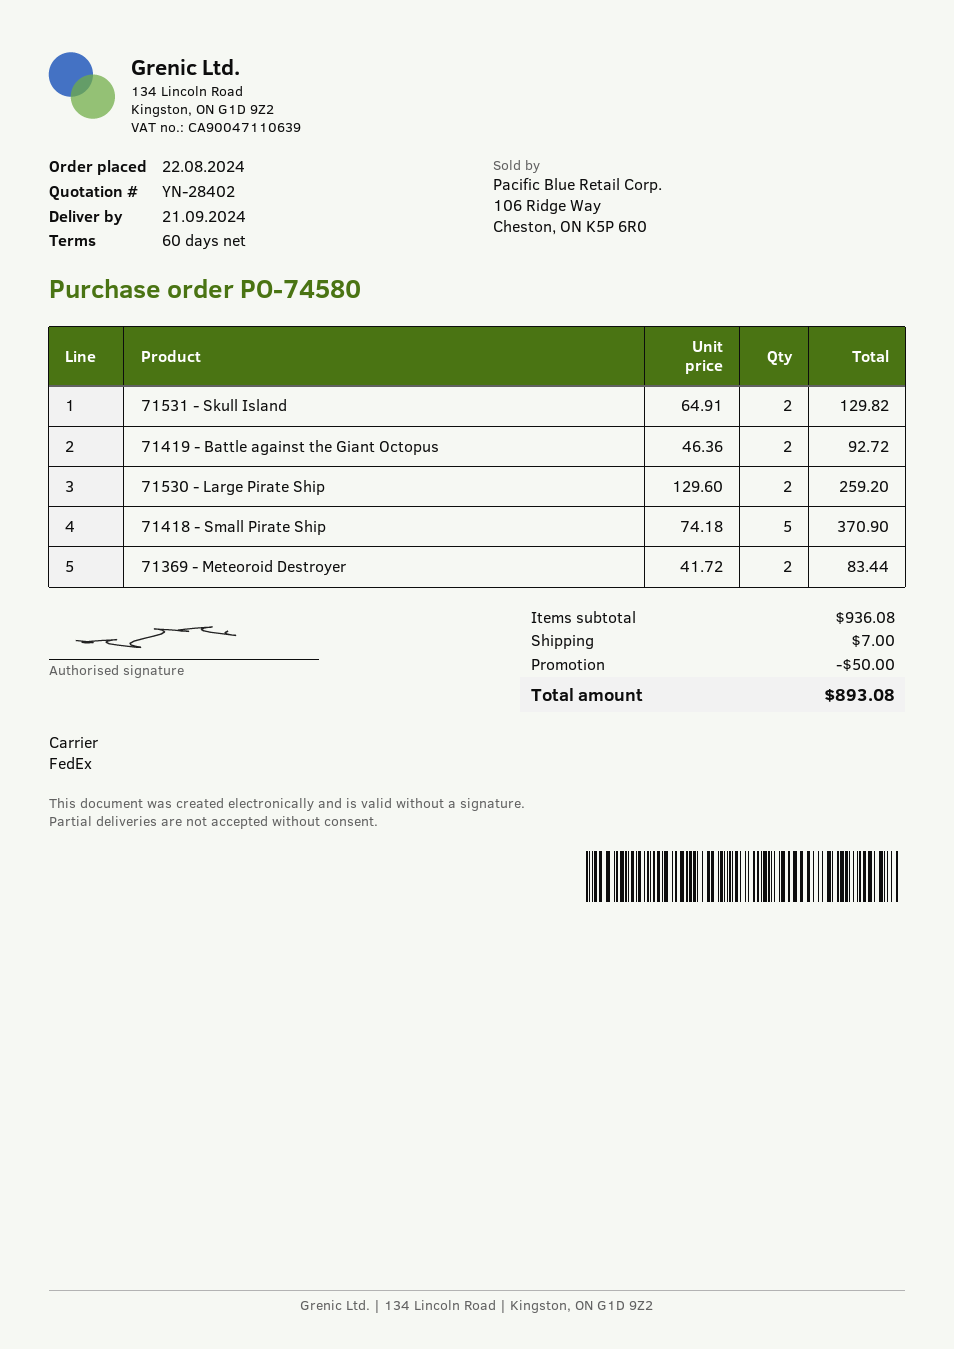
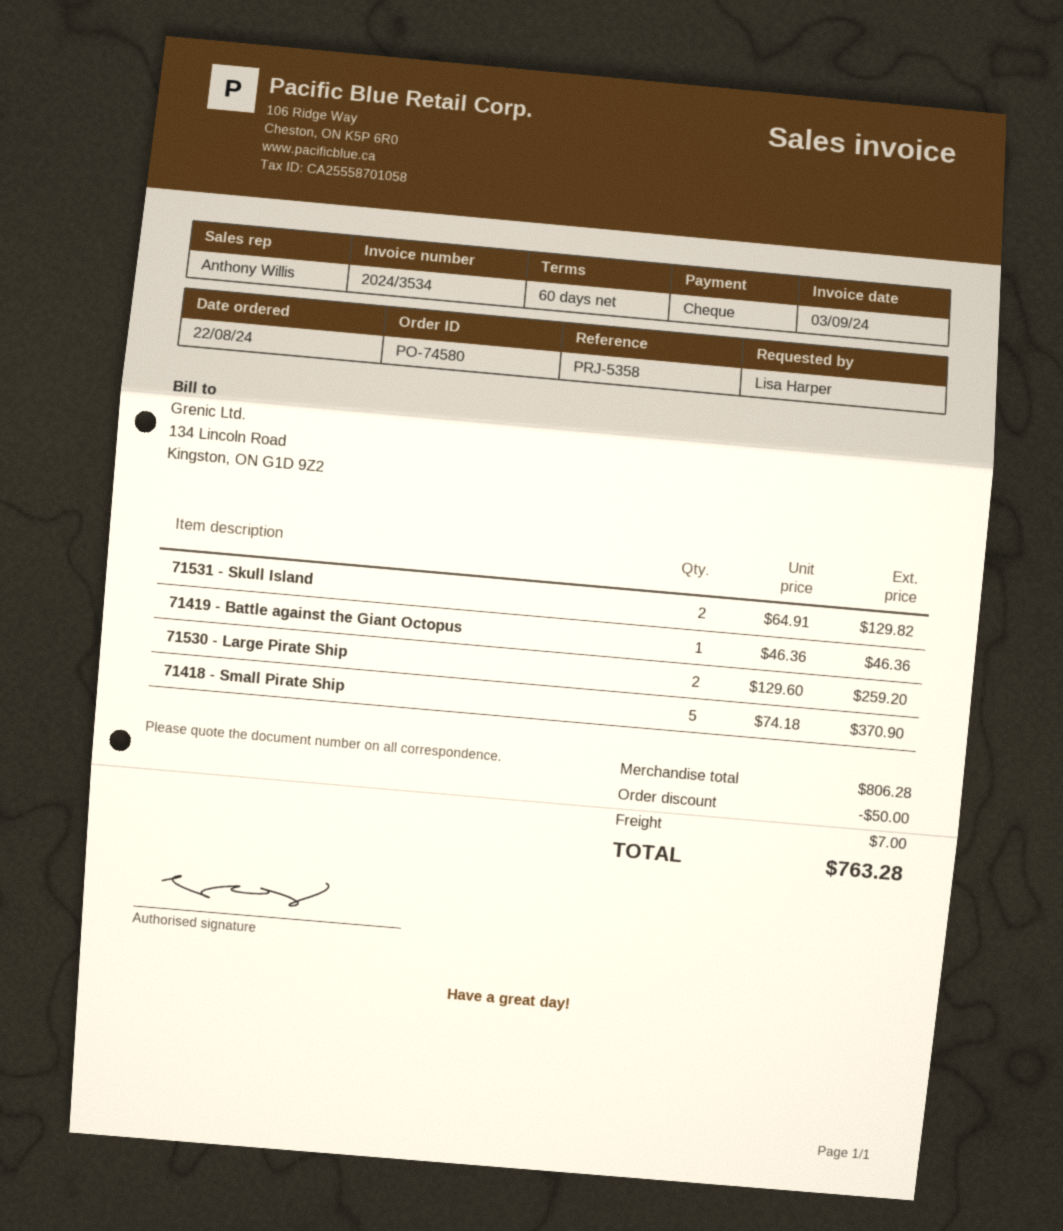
71419 - Battle against the Giant Octopus: 2 x 46.36 = 92.72 -> 1 x 46.36 = 46.36
71369 - Meteoroid Destroyer: 2 x 41.72 = 83.44 -> none
subtotal: 936.08 -> 806.28
total: 893.08 -> 763.28

